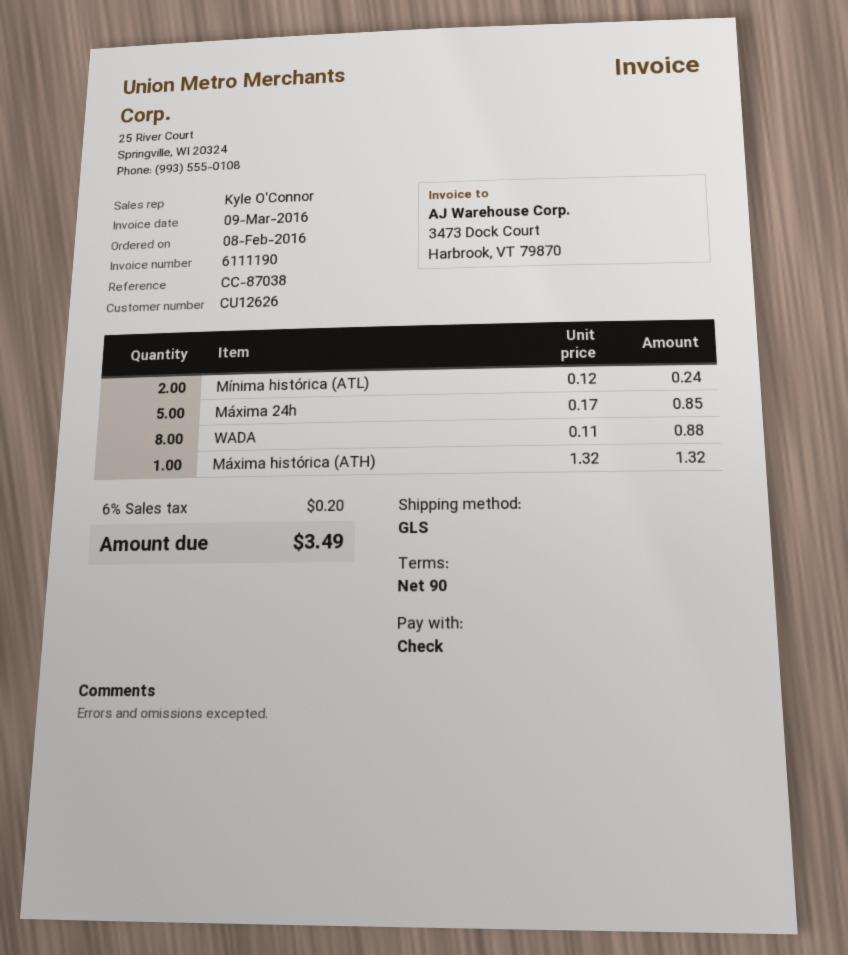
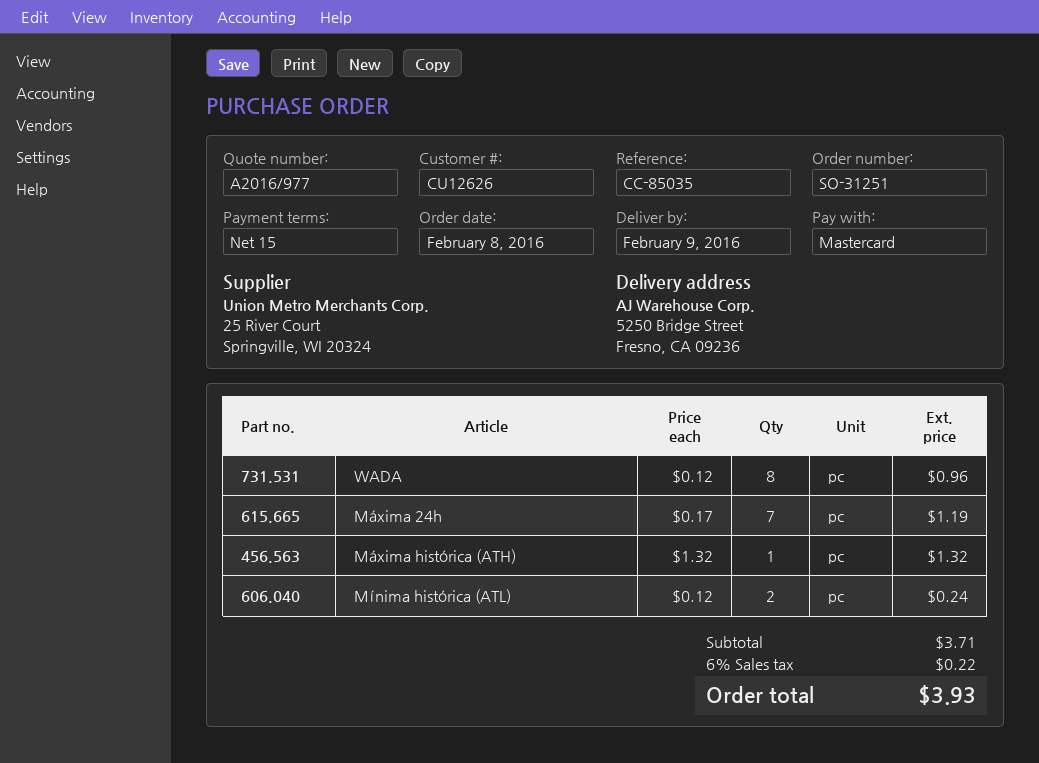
payment terms: 90 days -> 15 days
reference: CC-87038 -> CC-85035
payment method: cheque -> Mastercard
Máxima 24h: 5 x 0.17 = 0.85 -> 7 x 0.17 = 1.19
WADA: 8 x 0.11 = 0.88 -> 8 x 0.12 = 0.96
tax: 6% = 0.20 -> 6% = 0.22
total: 3.49 -> 3.93

